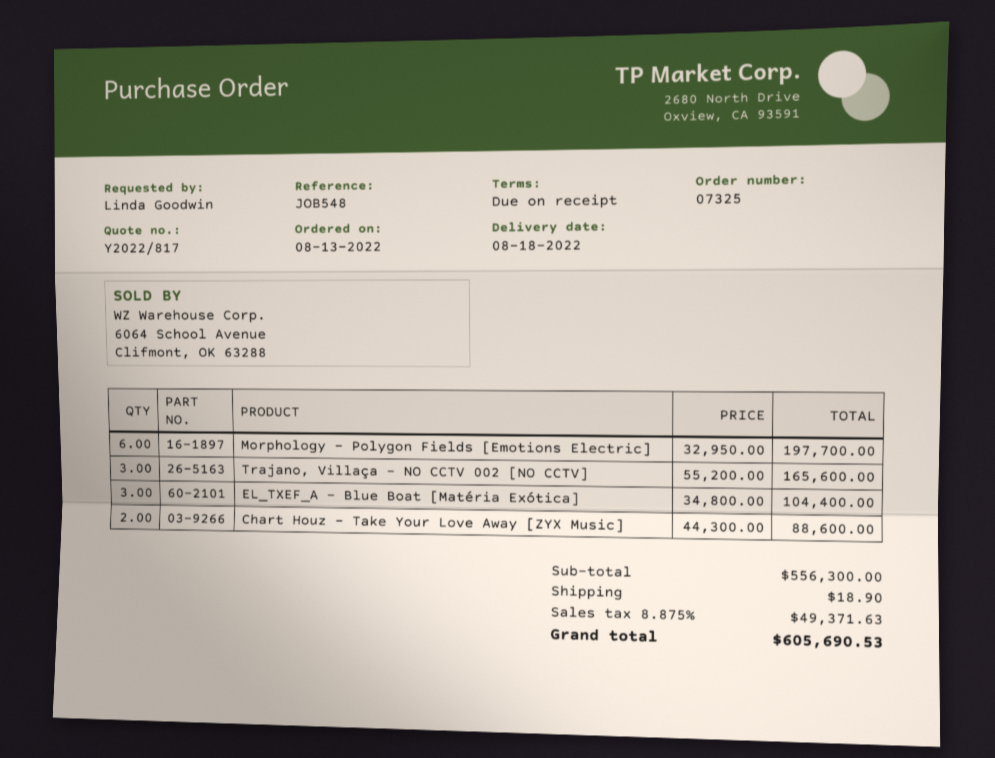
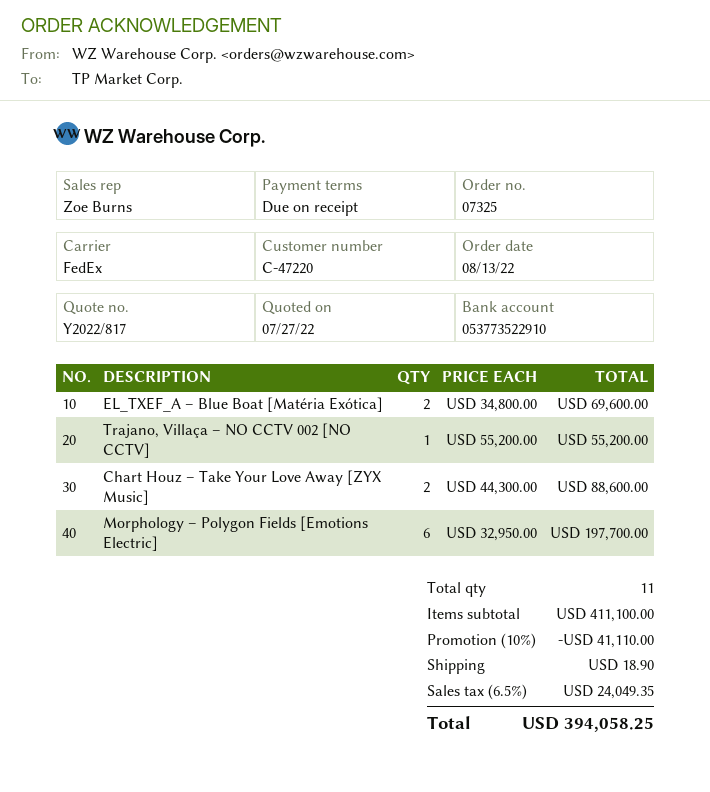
Trajano, Villaça – NO CCTV 002 [NO CCTV]: 3 x 55200.00 = 165600.00 -> 1 x 55200.00 = 55200.00
EL_TXEF_A – Blue Boat [Matéria Exótica]: 3 x 34800.00 = 104400.00 -> 2 x 34800.00 = 69600.00
subtotal: 556300.00 -> 411100.00
discount: none -> 10% = 41110.00
tax: 8.875% = 49371.63 -> 6.5% = 24049.35
total: 605690.53 -> 394058.25

